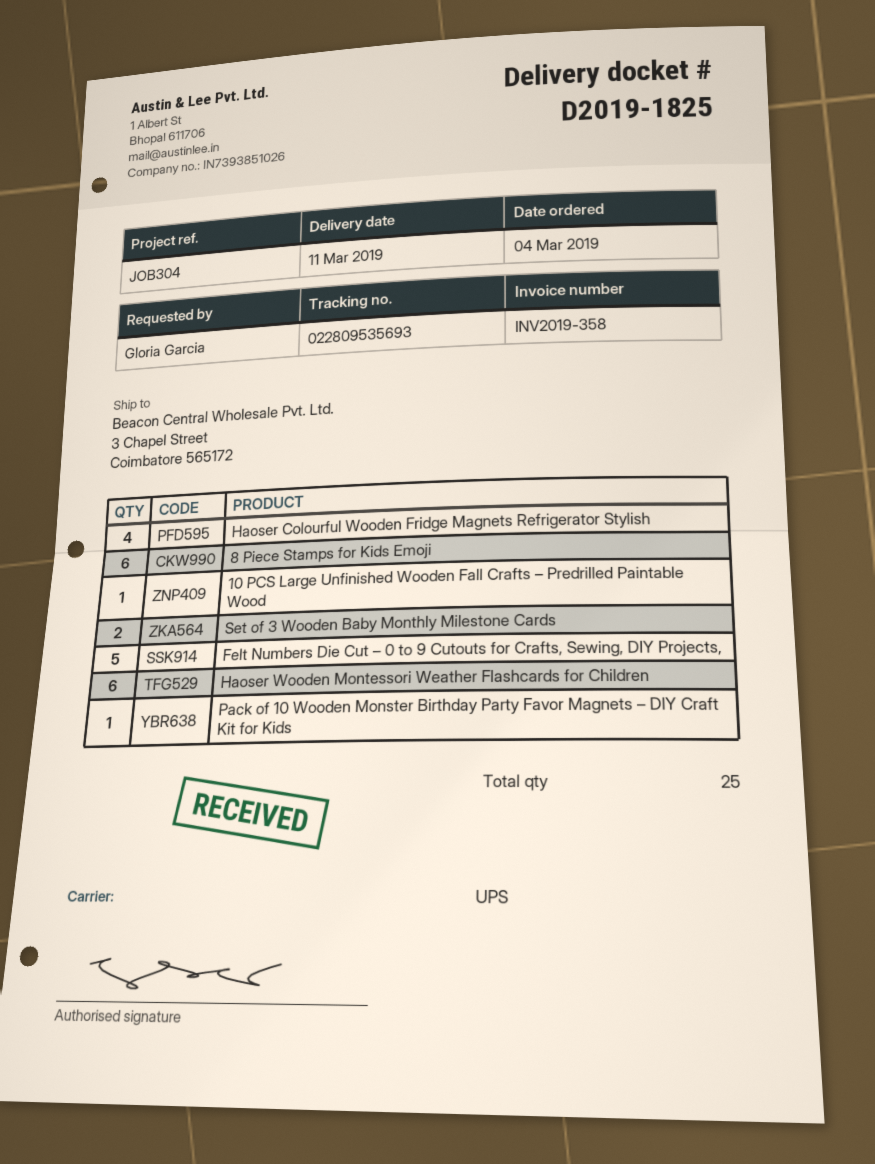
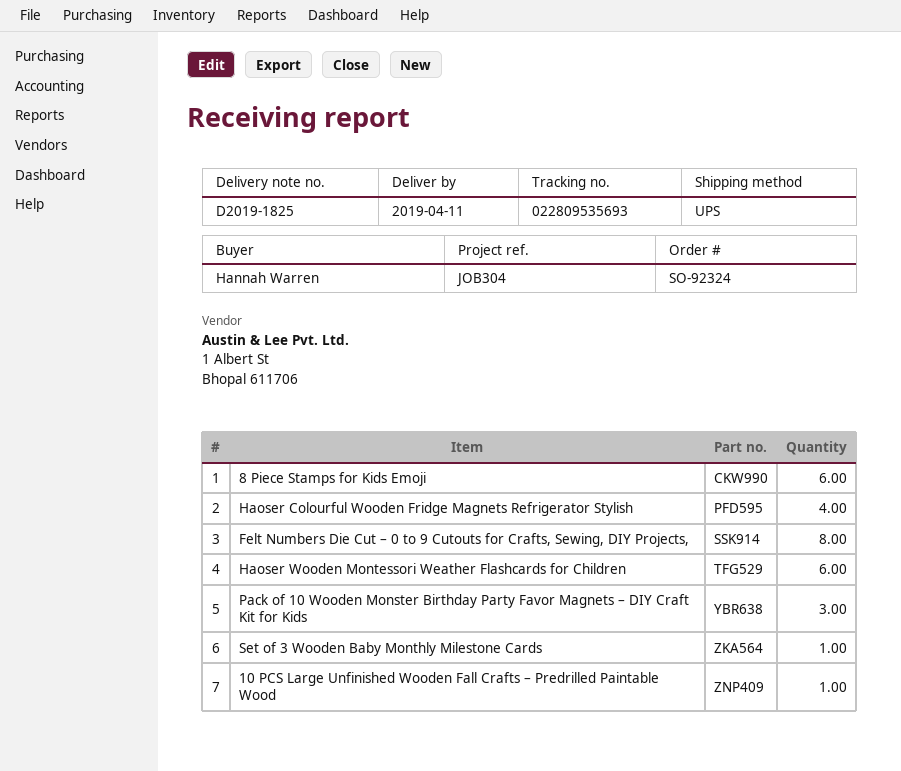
delivery date: 2019-03-11 -> 2019-04-11
ordered by: Gloria Garcia -> Hannah Warren
Set of 3 Wooden Baby Monthly Milestone Cards: 2 -> 1
Felt Numbers Die Cut – 0 to 9 Cutouts for Crafts, Sewing, DIY Projects,: 5 -> 8
Pack of 10 Wooden Monster Birthday Party Favor Magnets – DIY Craft Kit for Kids: 1 -> 3

